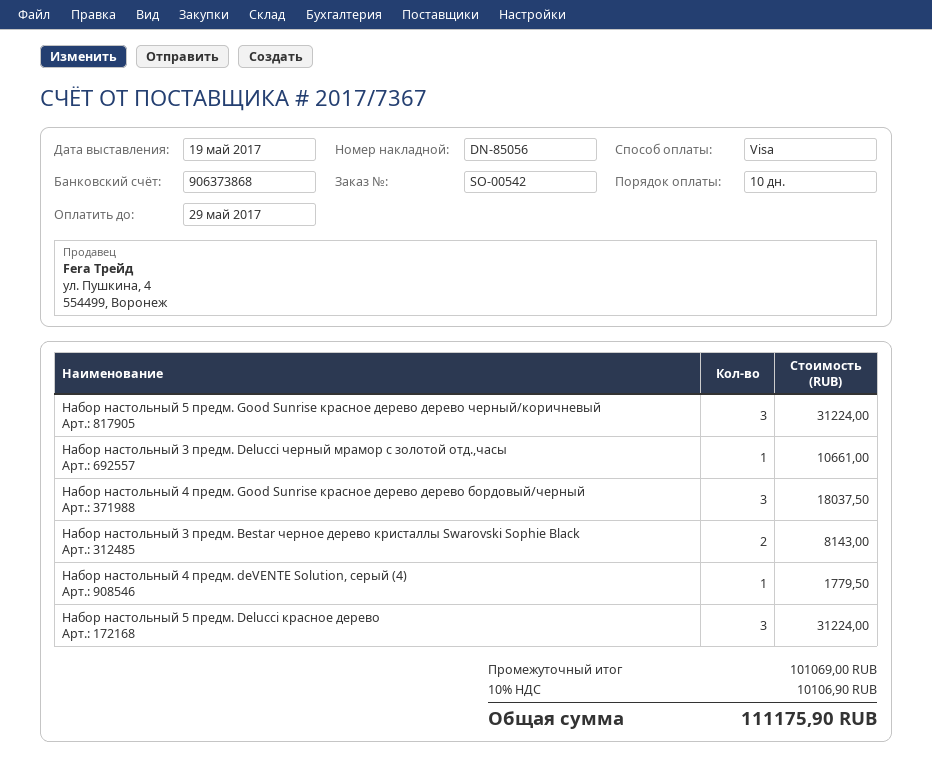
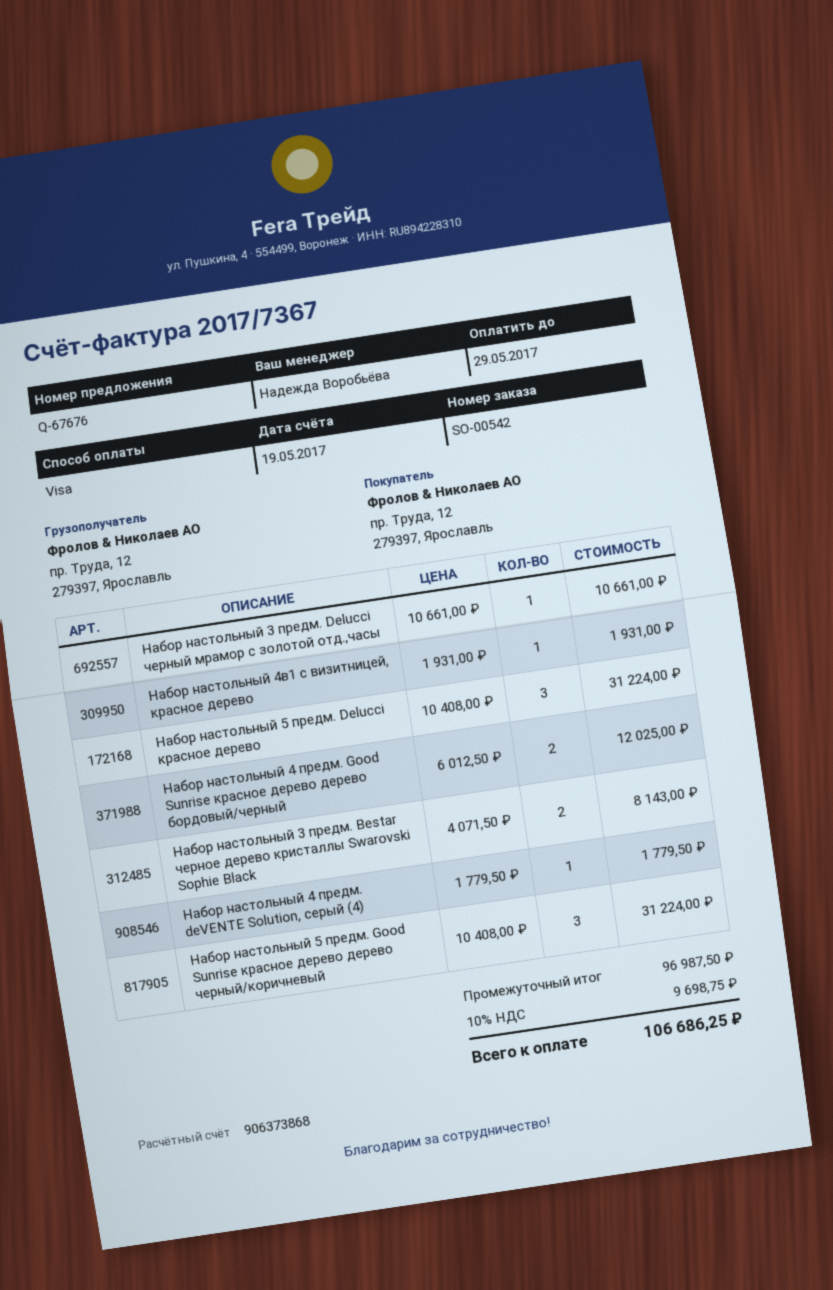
Набор настольный 4 предм. Good Sunrise красное дерево дерево бордовый/черный: 3 for 18037.50 -> 2 for 12025.00
Набор настольный 4в1 с визитницей, красное дерево: none -> 1 for 1931.00
subtotal: 101069.00 -> 96987.50
tax: 10% = 10106.90 -> 10% = 9698.75
total: 111175.90 -> 106686.25

